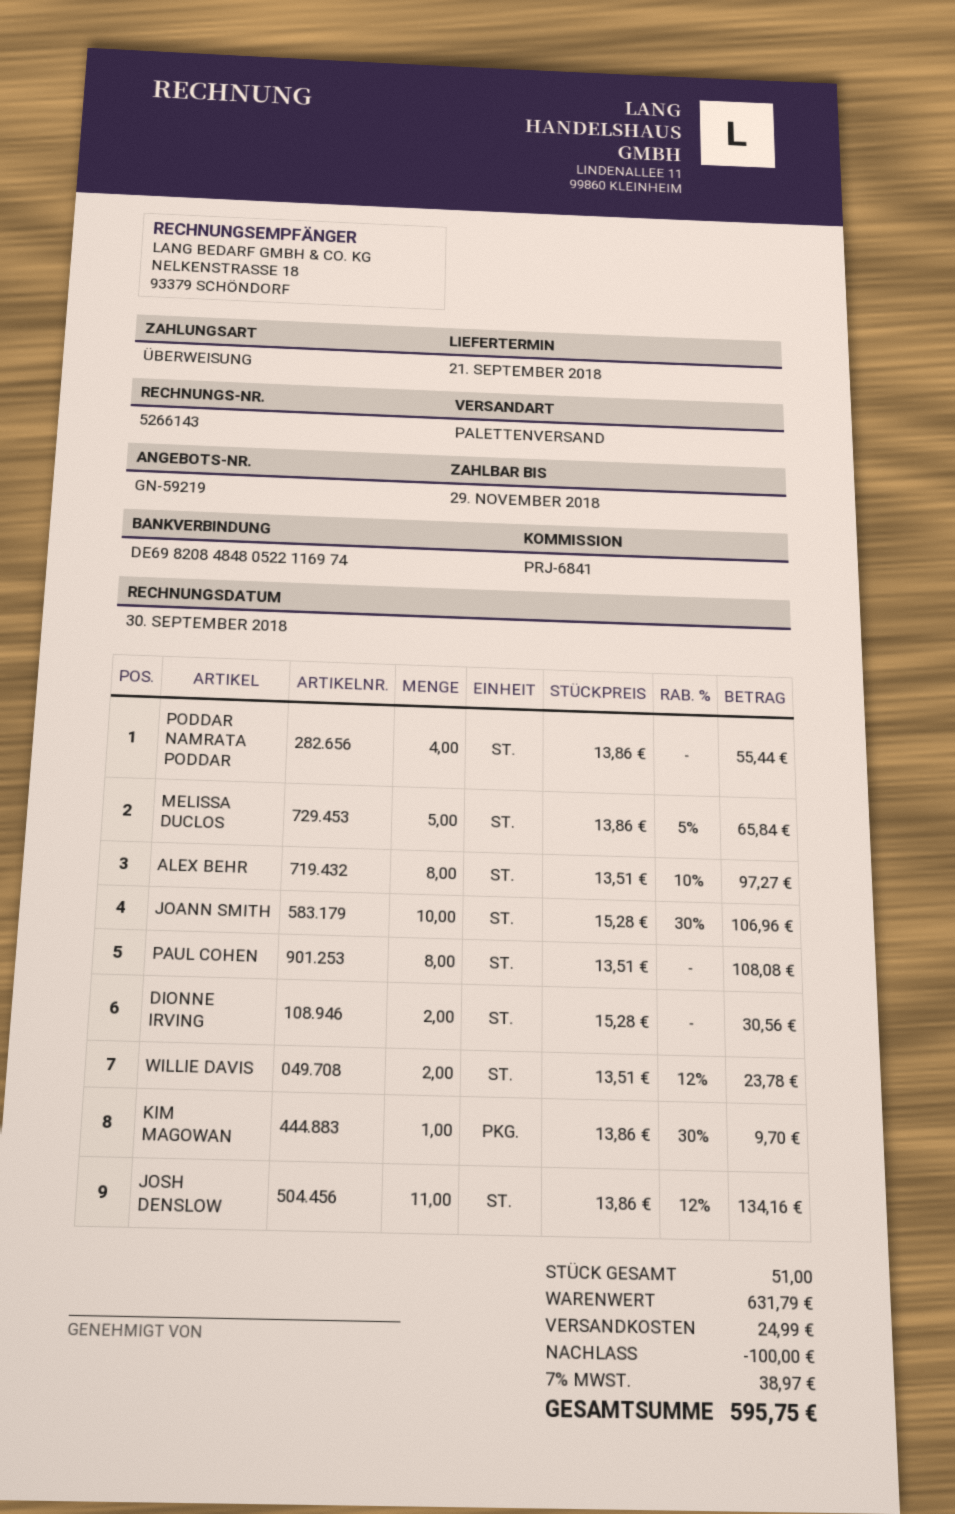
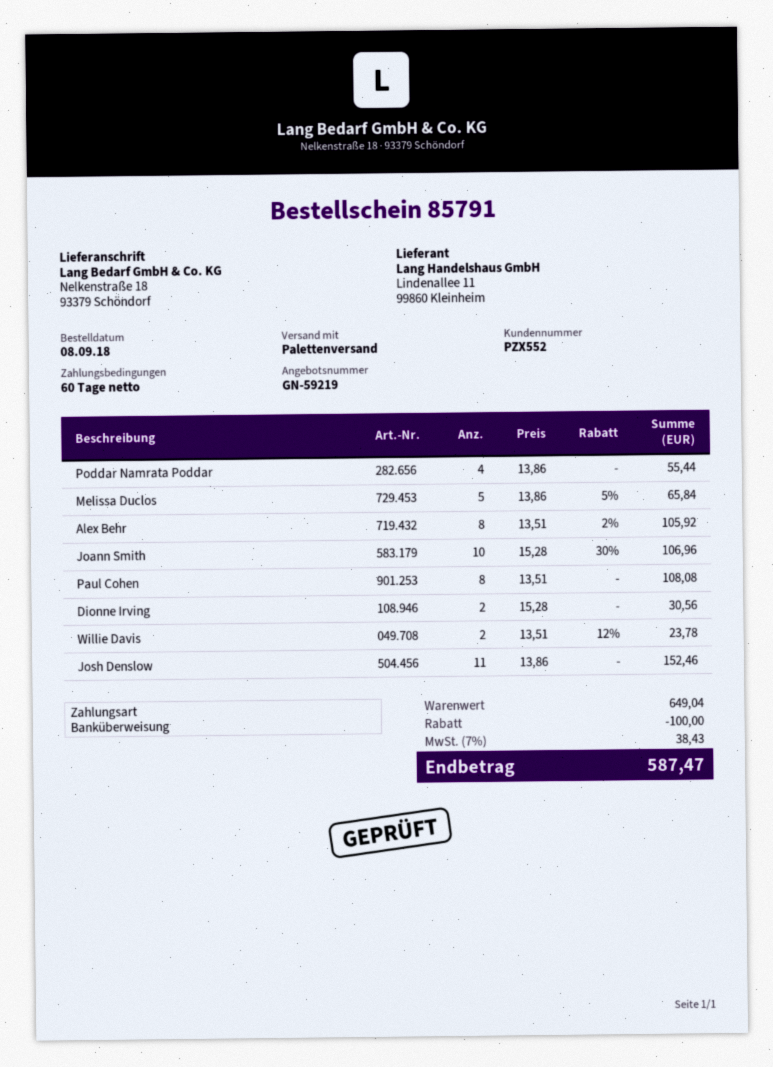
ALEX BEHR: 8 x 13.51 - 10% = 97.27 -> 8 x 13.51 - 2% = 105.92
KIM MAGOWAN: 1 x 13.86 - 30% = 9.70 -> none
JOSH DENSLOW: 11 x 13.86 - 12% = 134.16 -> 11 x 13.86 = 152.46
subtotal: 631.79 -> 649.04
shipping: 24.99 -> none
tax: 7% = 38.97 -> 7% = 38.43
total: 595.75 -> 587.47

